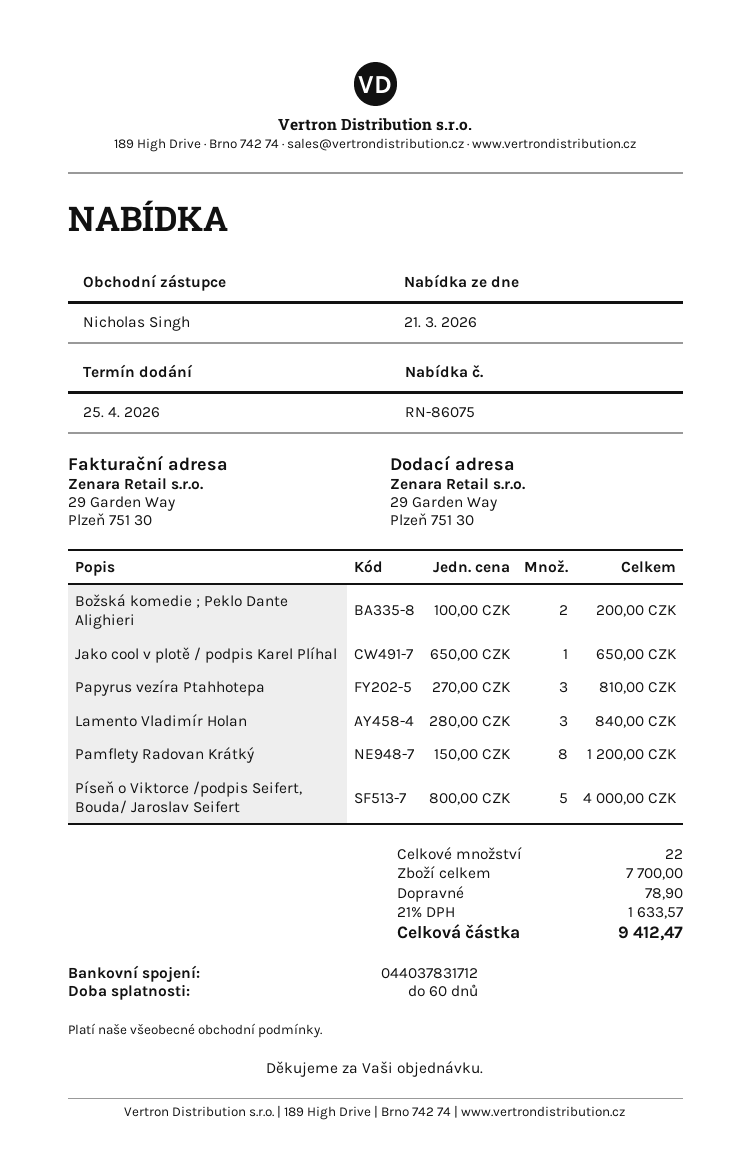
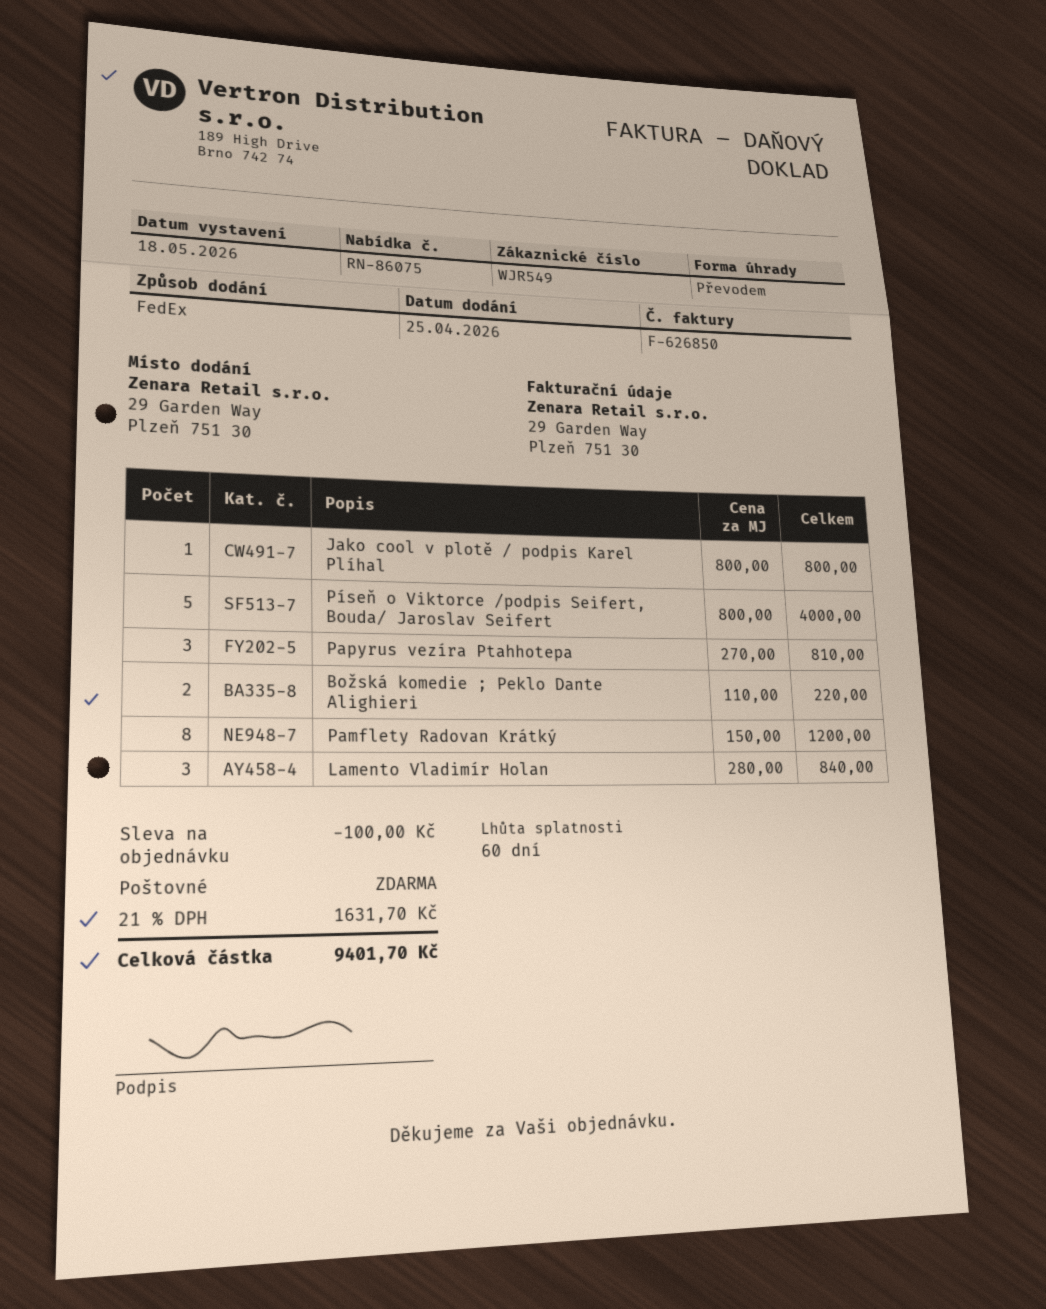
Božská komedie ; Peklo Dante Alighieri: 2 x 100.00 = 200.00 -> 2 x 110.00 = 220.00
Jako cool v plotě / podpis Karel Plíhal: 1 x 650.00 = 650.00 -> 1 x 800.00 = 800.00
discount: none -> 100.00
shipping: 78.90 -> 0.00
tax: 21% = 1633.57 -> 21% = 1631.70
total: 9412.47 -> 9401.70

